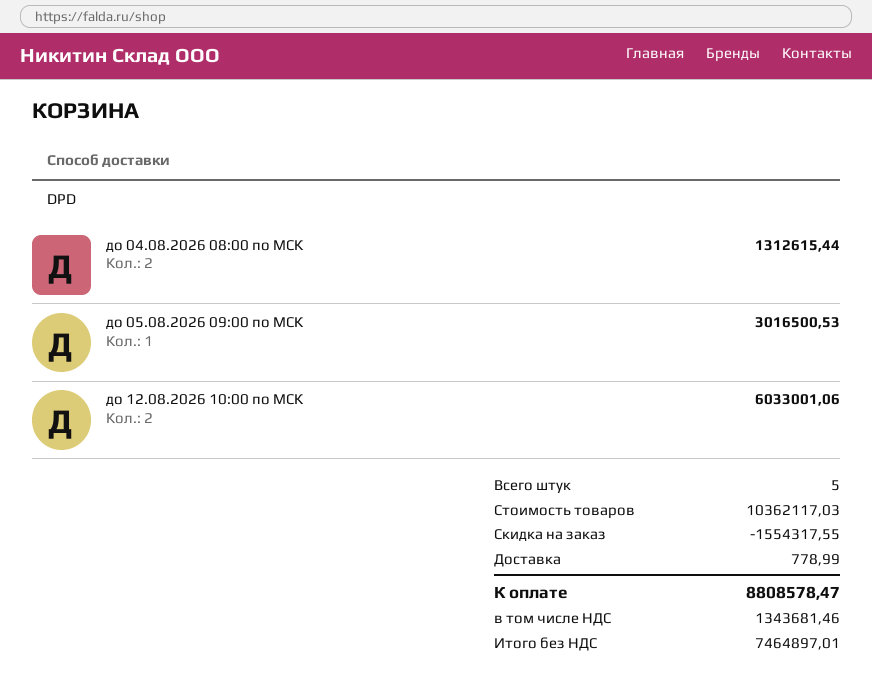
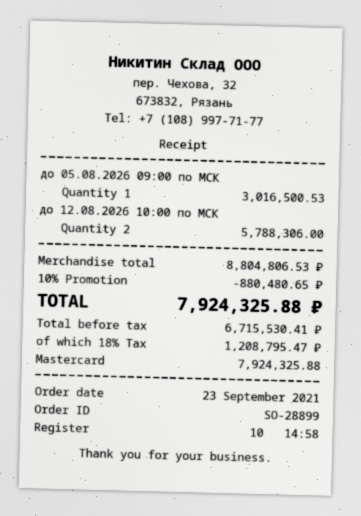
до 04.08.2026 08:00 по МСК: 2 for 1312615.44 -> none
до 12.08.2026 10:00 по МСК: 2 for 6033001.06 -> 2 for 5788306.00
subtotal: 10362117.03 -> 8804806.53
discount: 1554317.55 -> 880480.65
shipping: 778.99 -> none
net: 7464897.01 -> 6715530.41
tax: 1343681.46 -> 1208795.47
total: 8808578.47 -> 7924325.88

